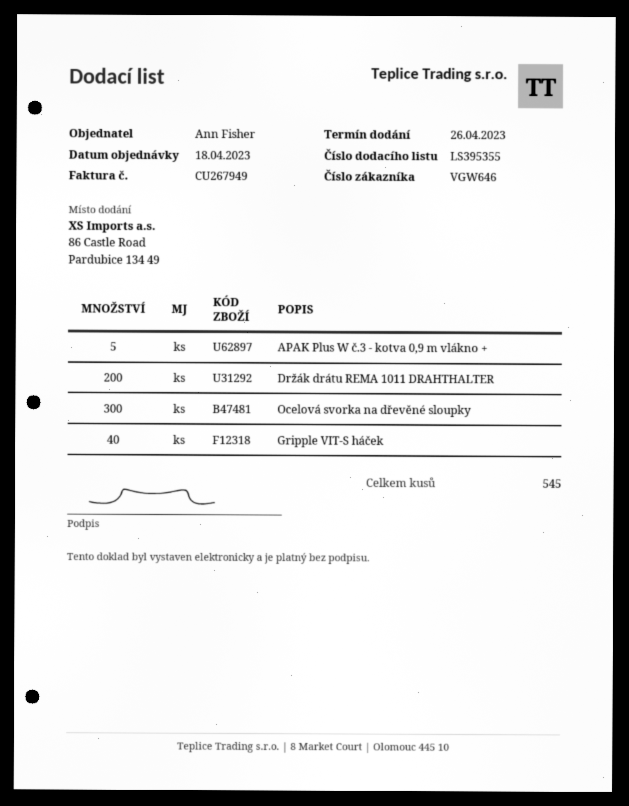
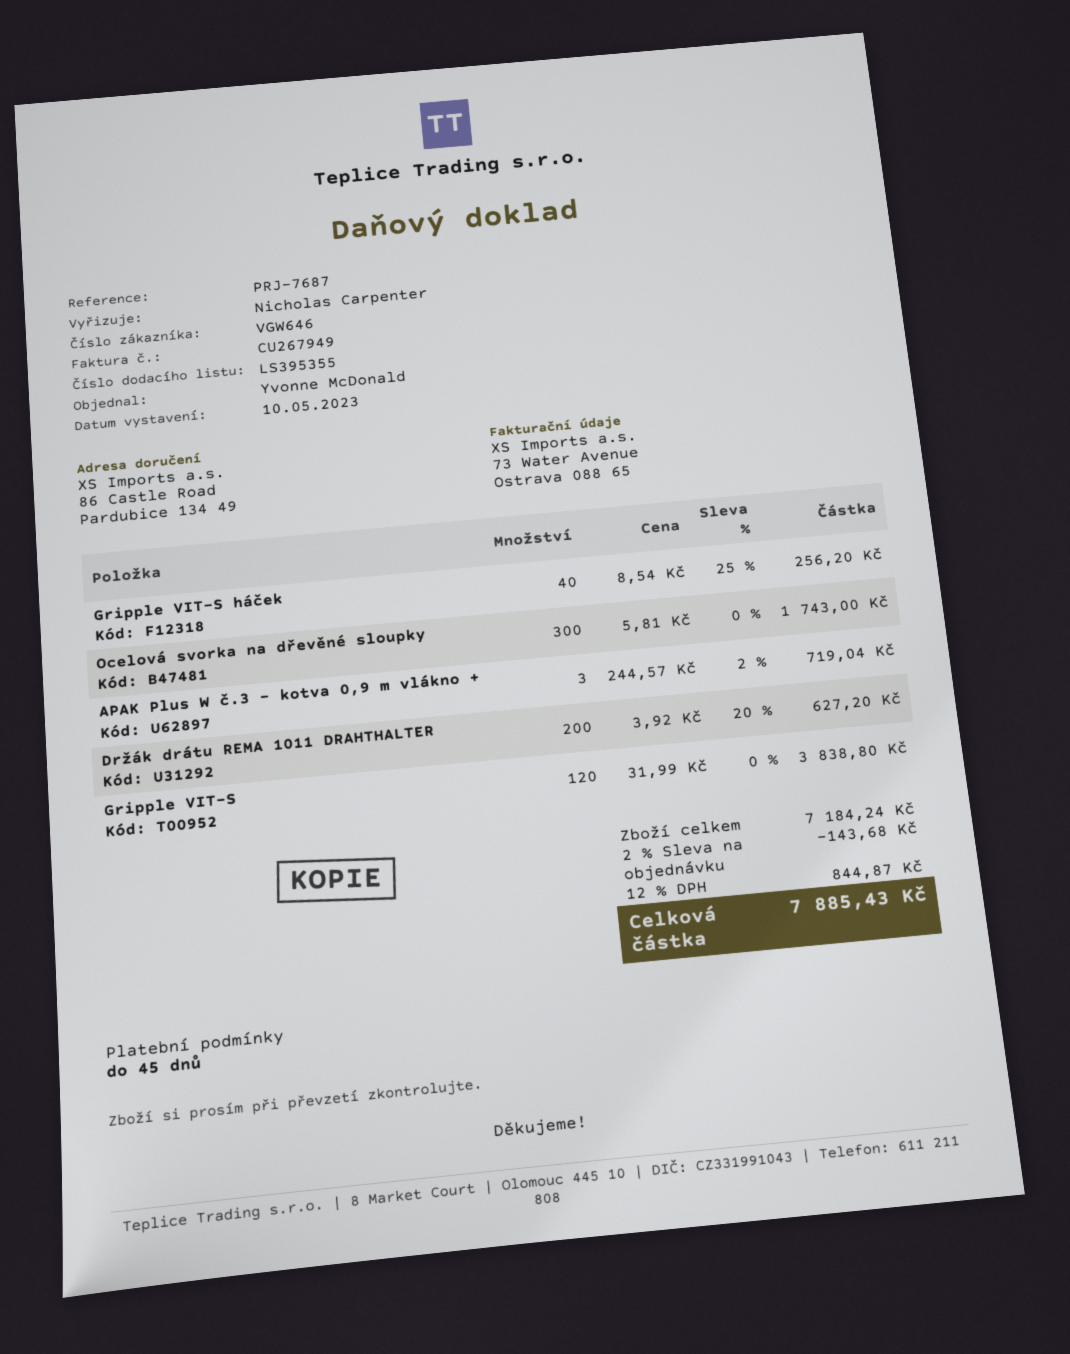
ordered by: Ann Fisher -> Yvonne McDonald
APAK Plus W č.3 - kotva 0,9 m vlákno +: 5 -> 3
Gripple VIT-S: none -> 120

